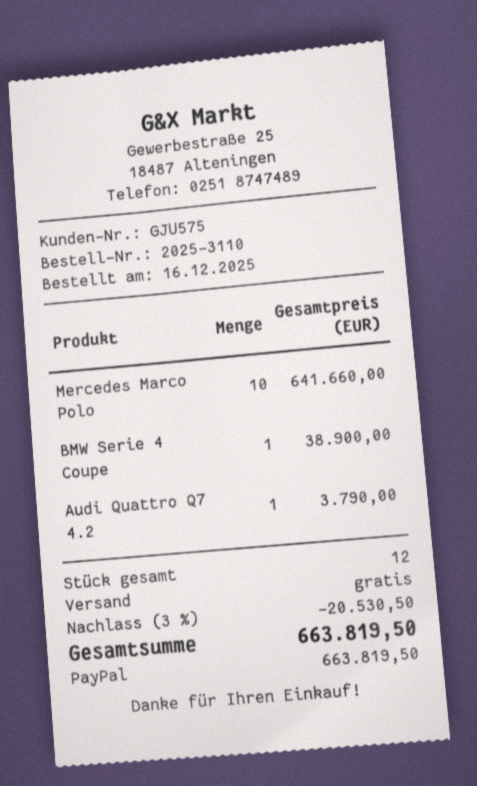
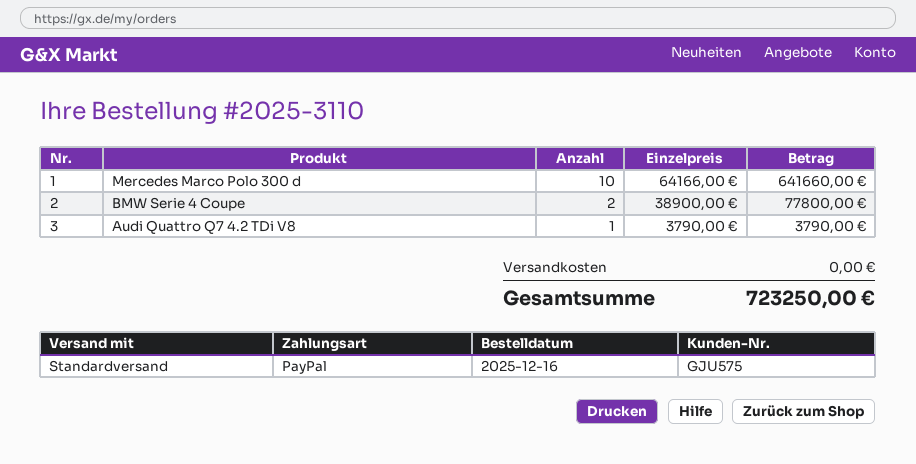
BMW Serie 4 Coupe: 1 for 38900.00 -> 2 for 77800.00
discount: 3% = 20530.50 -> none
total: 663819.50 -> 723250.00

